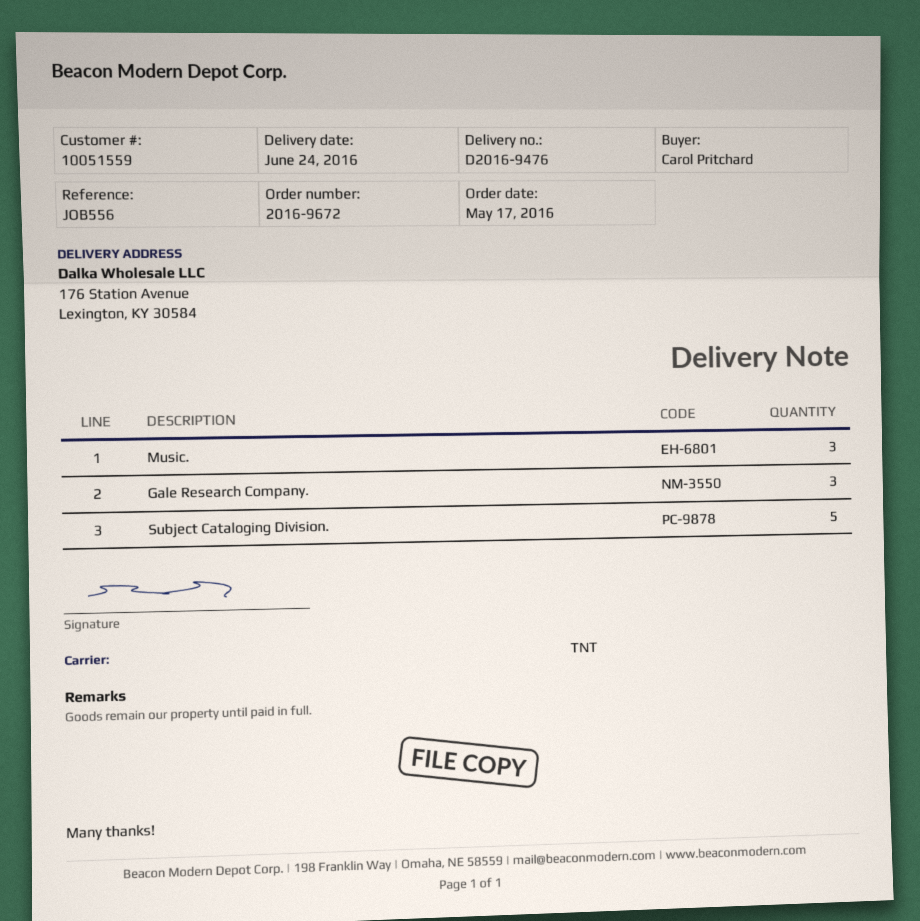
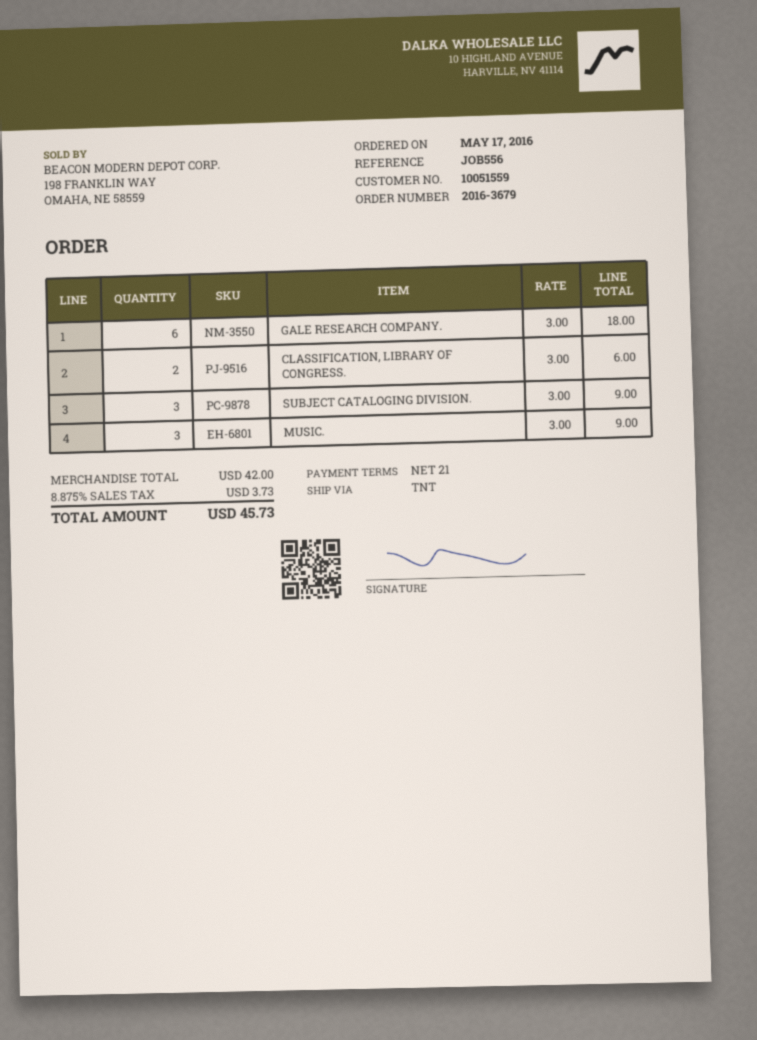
order number: 2016-9672 -> 2016-3679
Gale Research Company.: 3 -> 6
Subject Cataloging Division.: 5 -> 3
CLASSIFICATION, LIBRARY OF CONGRESS.: none -> 2

